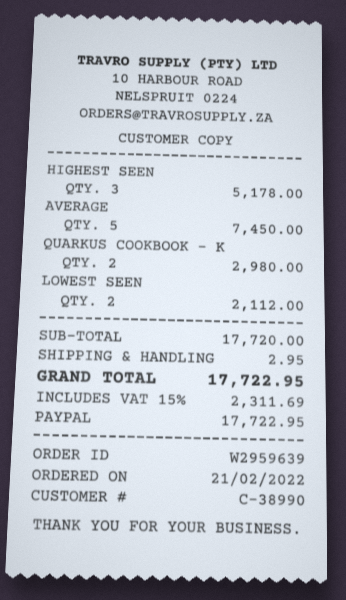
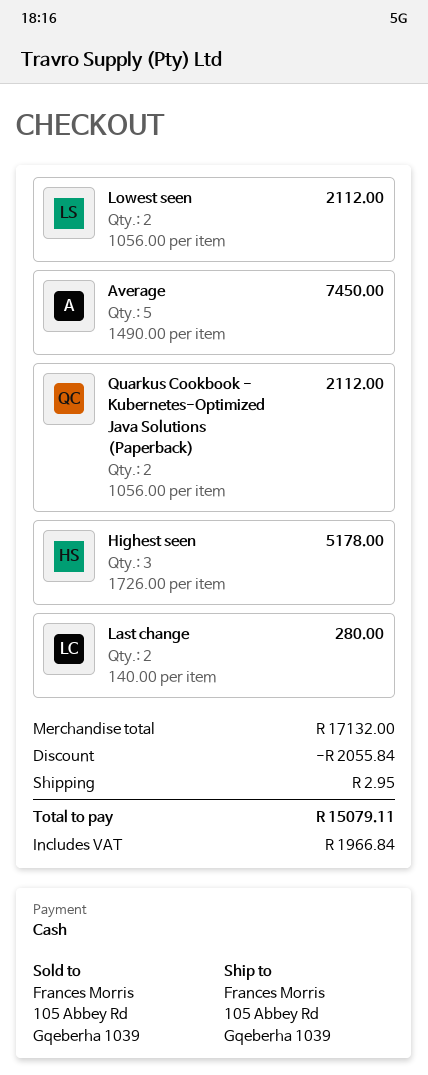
payment method: PayPal -> cash
QUARKUS COOKBOOK - K: 2 for 2980.00 -> 2 for 2112.00
Last change: none -> 2 for 280.00
subtotal: 17720.00 -> 17132.00
discount: none -> 2055.84
tax: 2311.69 -> 1966.84
total: 17722.95 -> 15079.11

